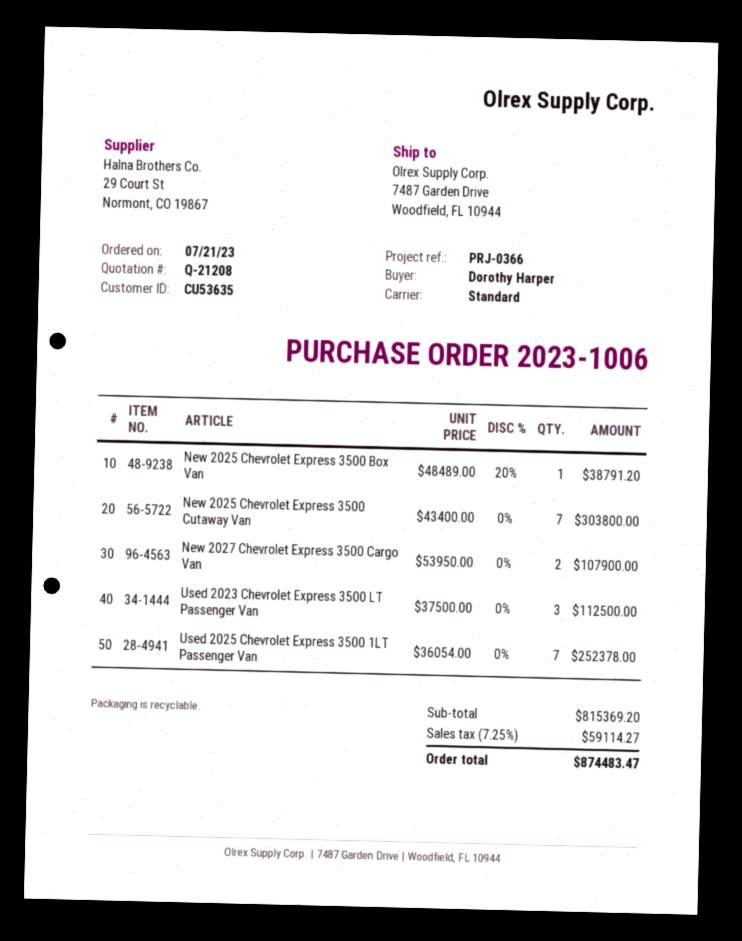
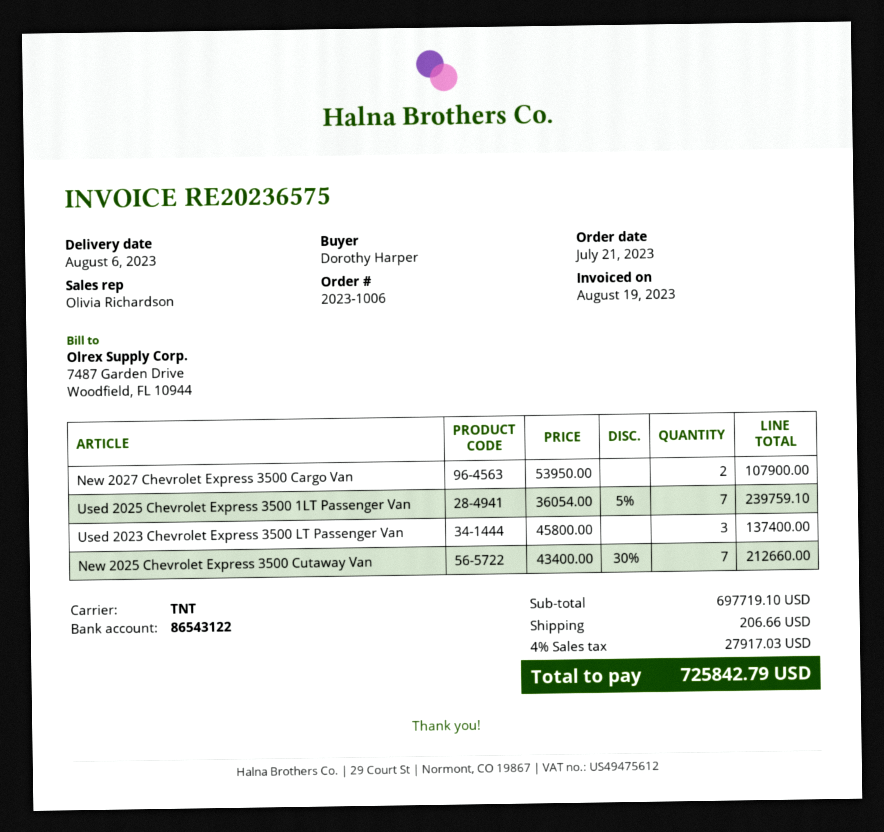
shipping method: standard -> TNT
New 2025 Chevrolet Express 3500 Box Van: 1 x 48489.00 - 20% = 38791.20 -> none
New 2025 Chevrolet Express 3500 Cutaway Van: 7 x 43400.00 = 303800.00 -> 7 x 43400.00 - 30% = 212660.00
Used 2023 Chevrolet Express 3500 LT Passenger Van: 3 x 37500.00 = 112500.00 -> 3 x 45800.00 = 137400.00
Used 2025 Chevrolet Express 3500 1LT Passenger Van: 7 x 36054.00 = 252378.00 -> 7 x 36054.00 - 5% = 239759.10
subtotal: 815369.20 -> 697719.10
shipping: none -> 206.66
tax: 7.25% = 59114.27 -> 4% = 27917.03
total: 874483.47 -> 725842.79

